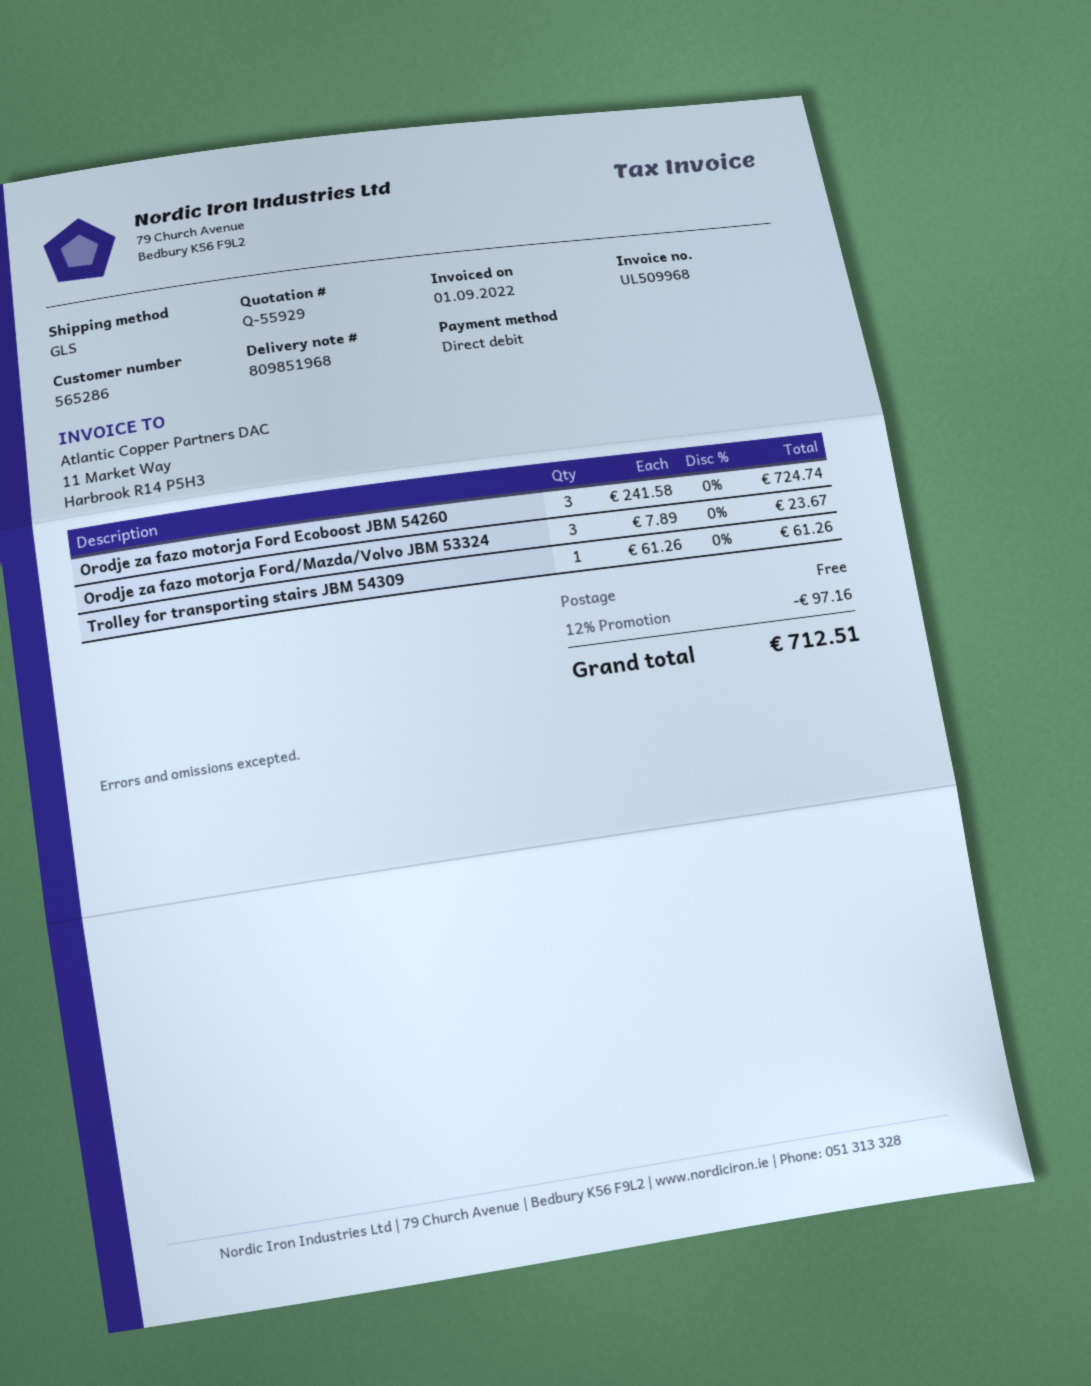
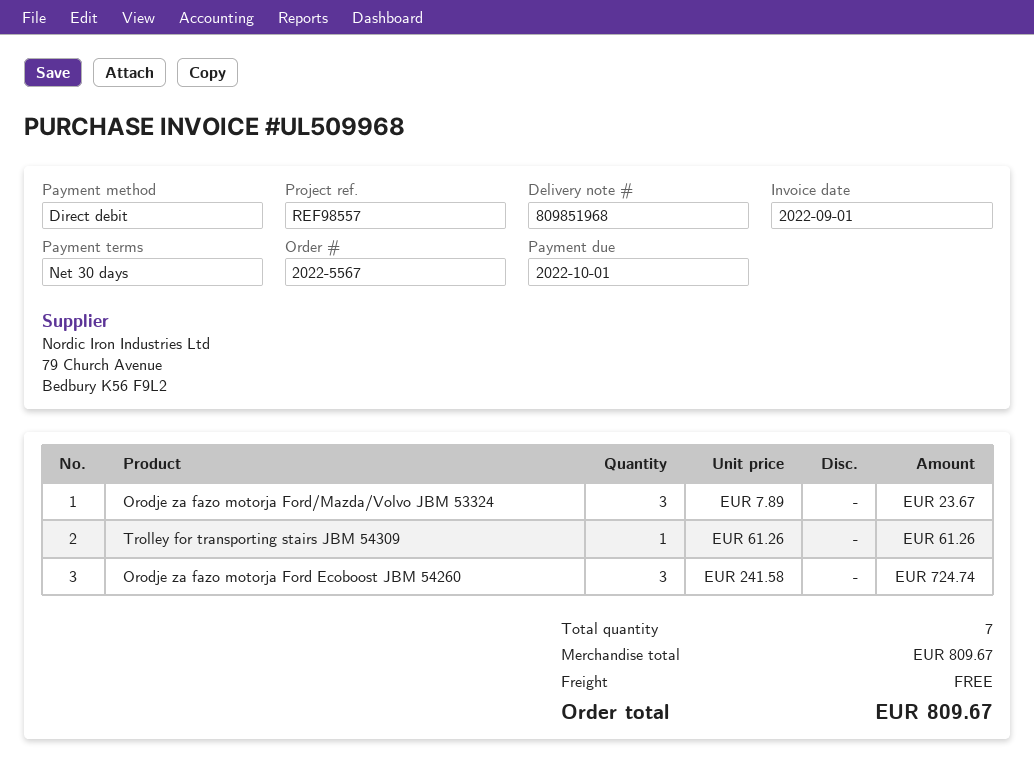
discount: 12% = 97.16 -> none
total: 712.51 -> 809.67

